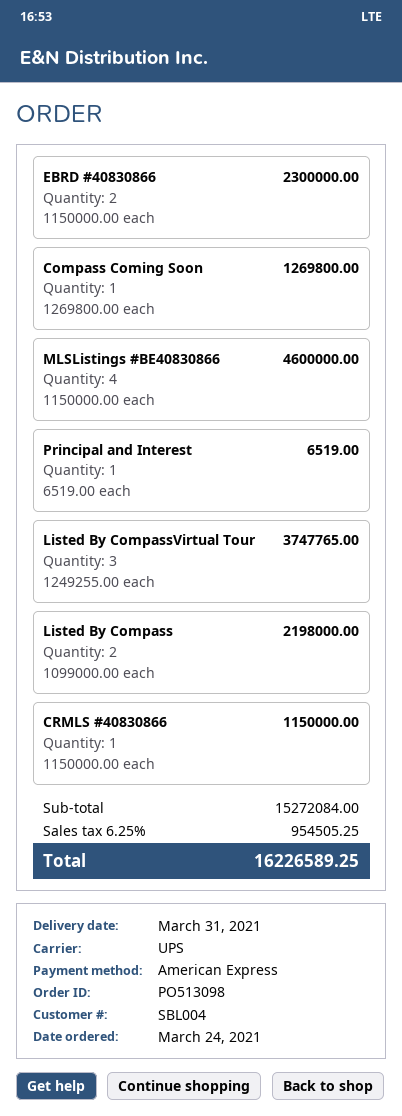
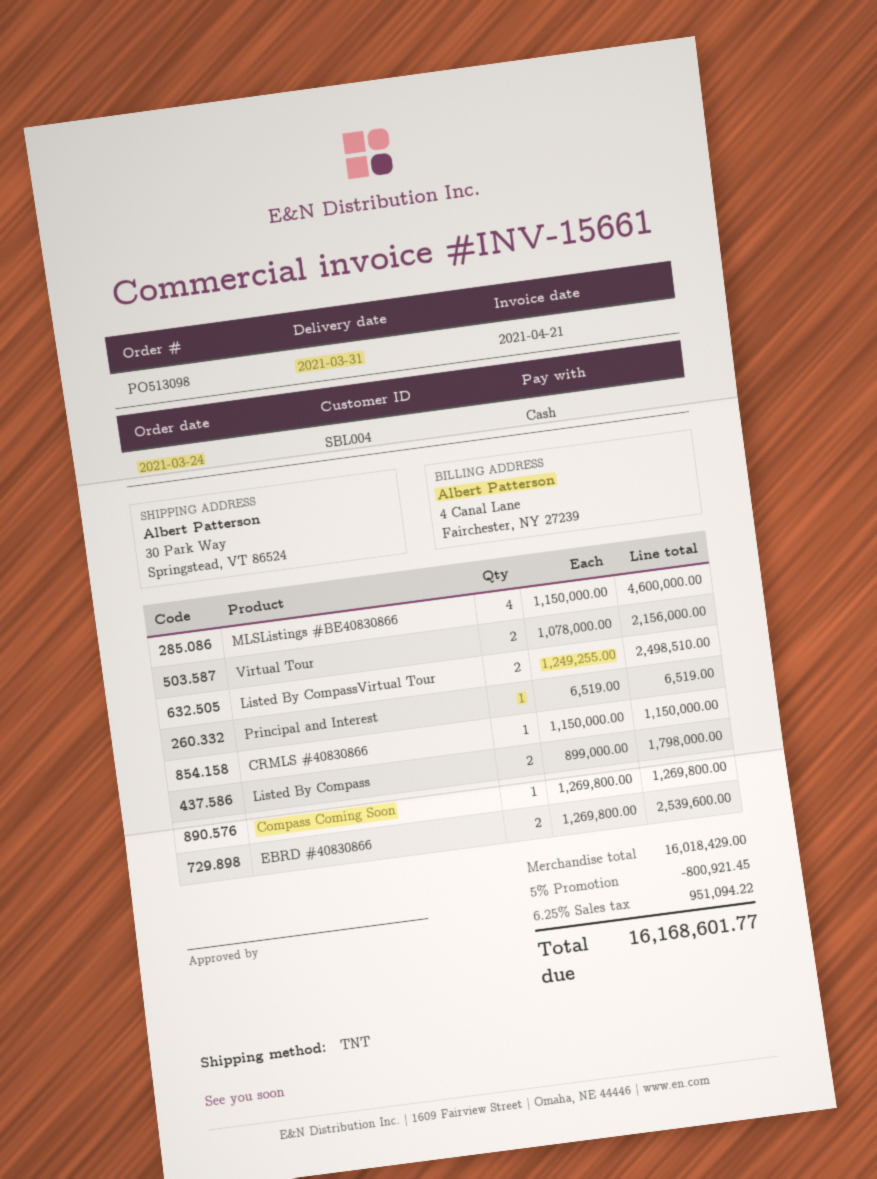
payment method: American Express -> cash
shipping method: UPS -> TNT
EBRD #40830866: 2 x 1150000.00 = 2300000.00 -> 2 x 1269800.00 = 2539600.00
Listed By CompassVirtual Tour: 3 x 1249255.00 = 3747765.00 -> 2 x 1249255.00 = 2498510.00
Listed By Compass: 2 x 1099000.00 = 2198000.00 -> 2 x 899000.00 = 1798000.00
Virtual Tour: none -> 2 x 1078000.00 = 2156000.00
subtotal: 15272084.00 -> 16018429.00
discount: none -> 5% = 800921.45
tax: 6.25% = 954505.25 -> 6.25% = 951094.22
total: 16226589.25 -> 16168601.77

